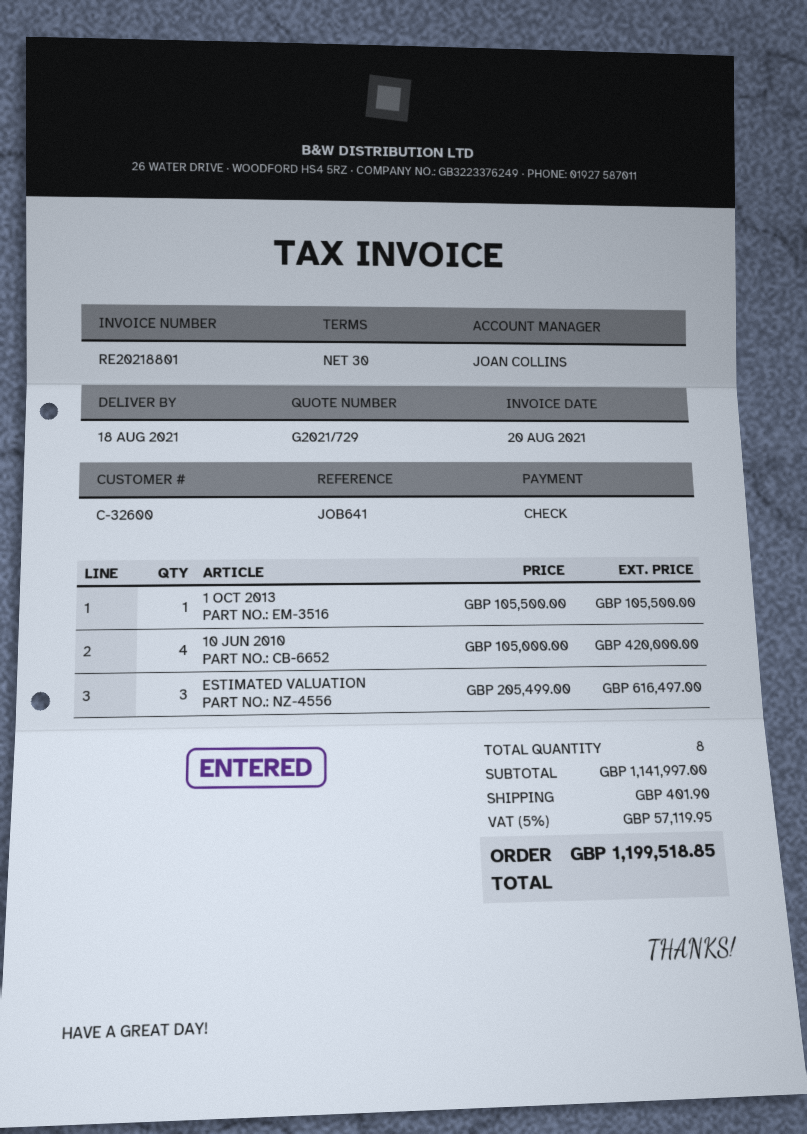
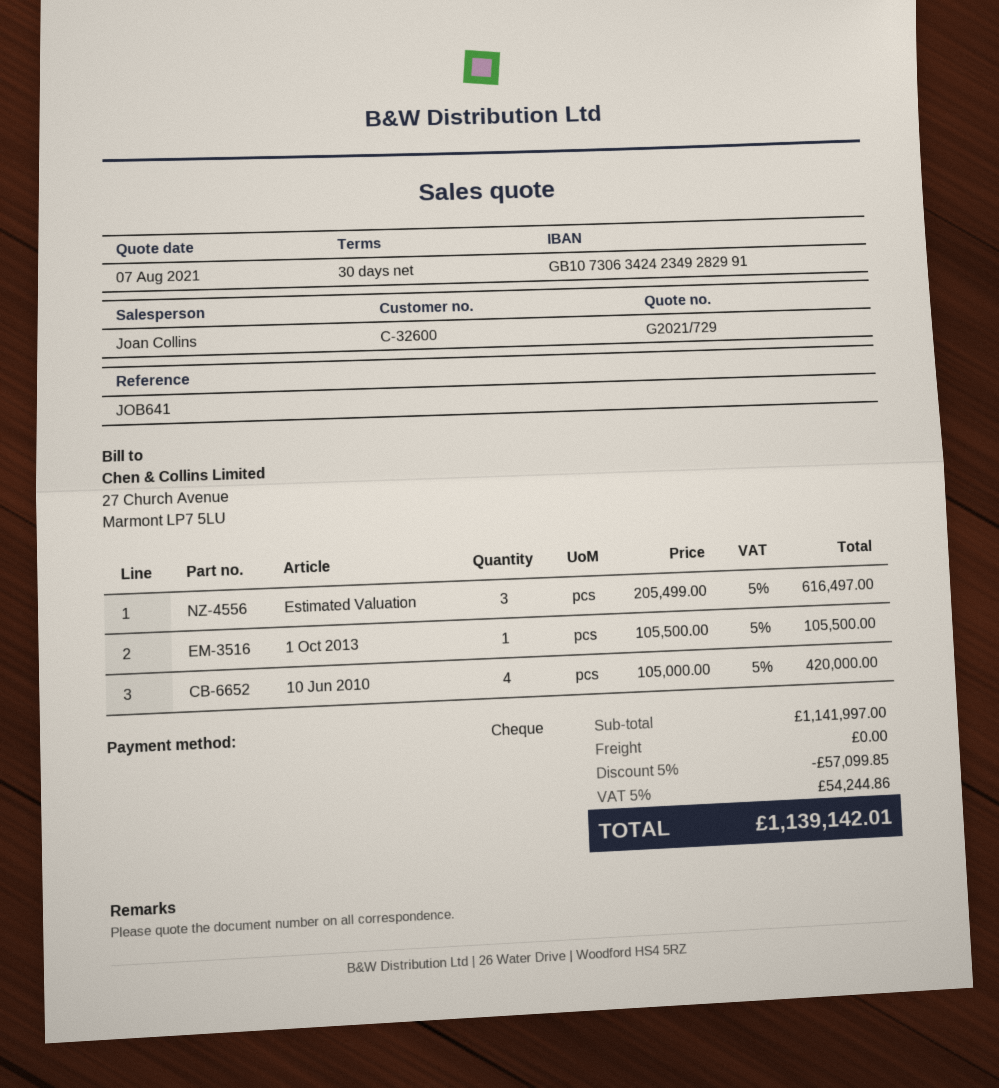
discount: none -> 5% = 57099.85
shipping: 401.90 -> 0.00
tax: 5% = 57119.95 -> 5% = 54244.86
total: 1199518.85 -> 1139142.01

